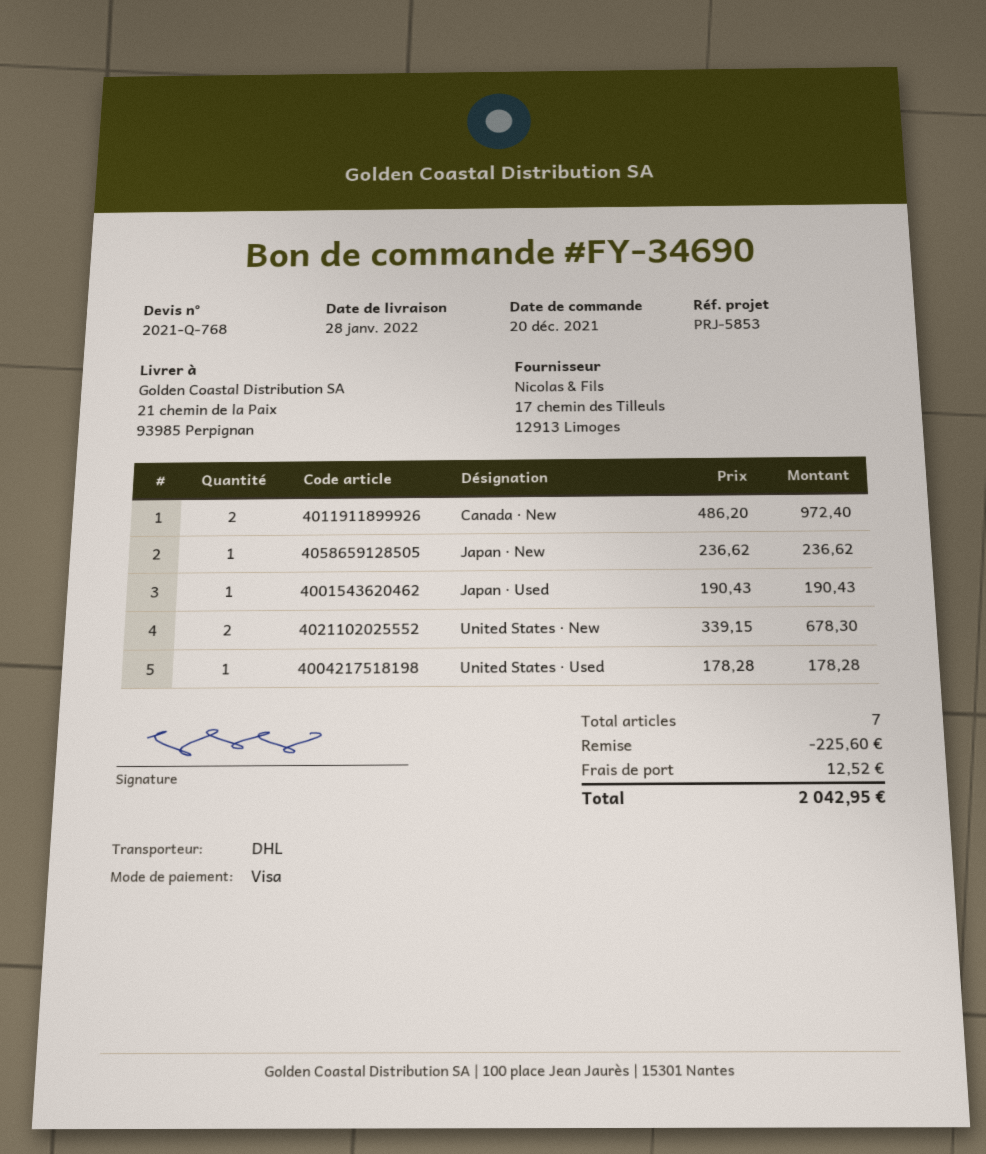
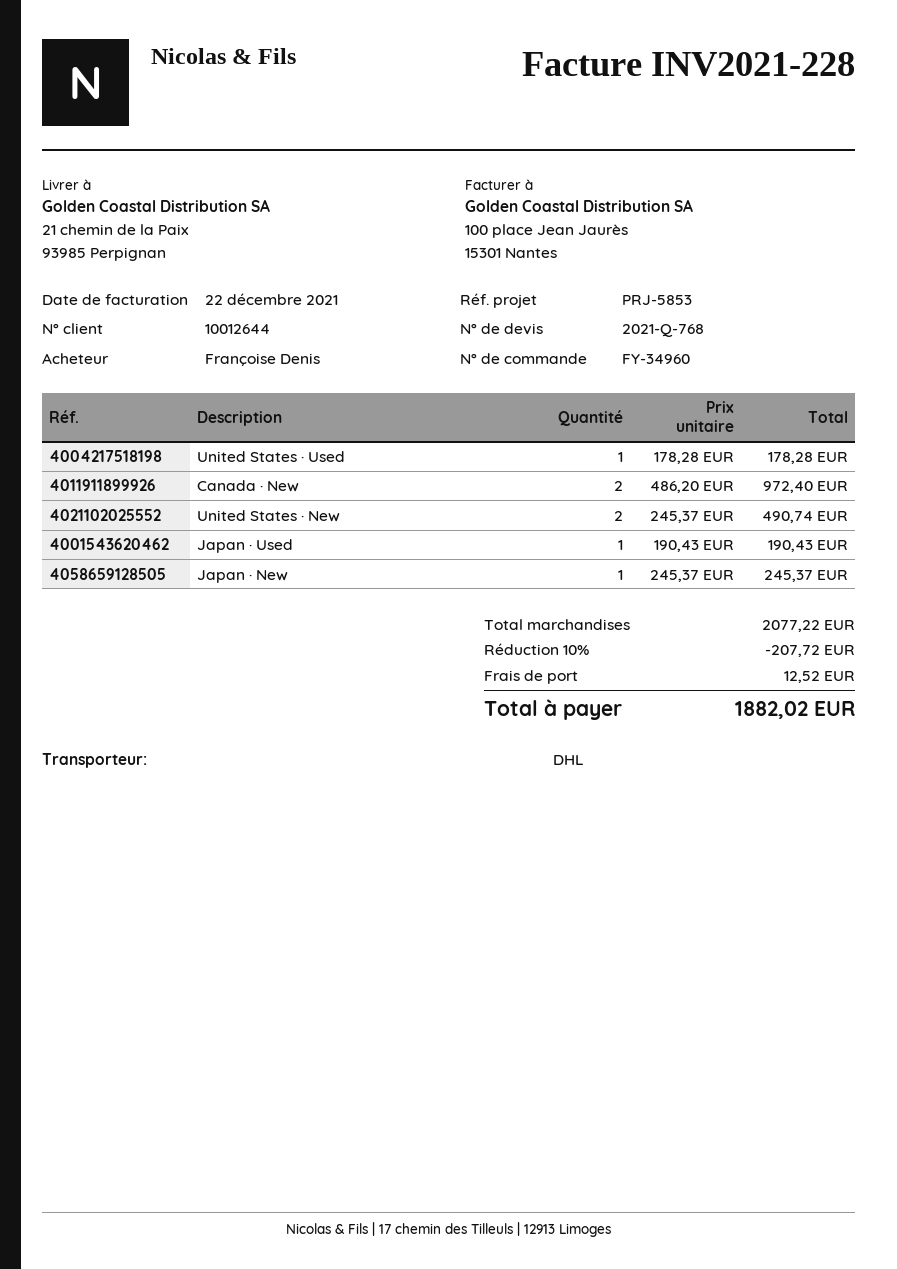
order number: FY-34690 -> FY-34960
Japan · New: 1 x 236.62 = 236.62 -> 1 x 245.37 = 245.37
United States · New: 2 x 339.15 = 678.30 -> 2 x 245.37 = 490.74
discount: 225.60 -> 207.72
total: 2042.95 -> 1882.02

